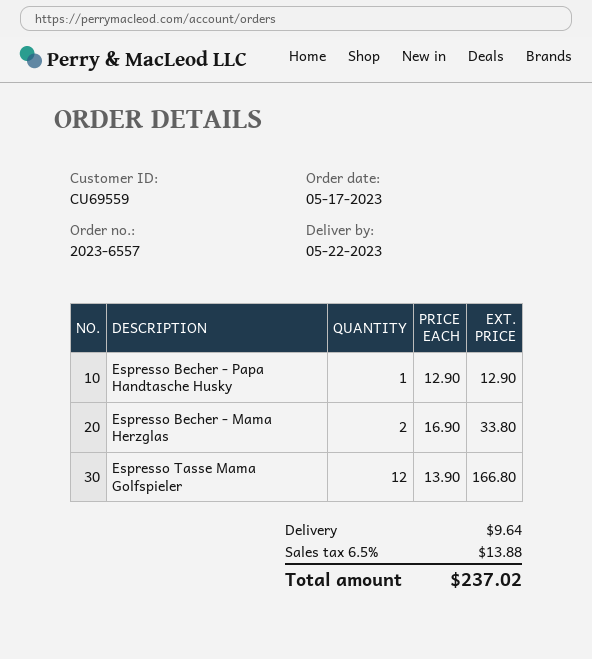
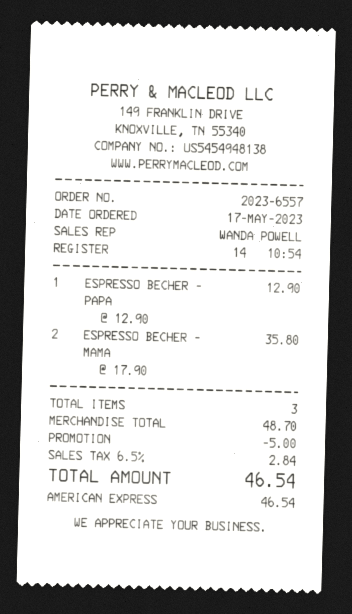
Espresso Becher - Mama Herzglas: 2 x 16.90 = 33.80 -> 2 x 17.90 = 35.80
Espresso Tasse Mama Golfspieler: 12 x 13.90 = 166.80 -> none
discount: none -> 5.00
shipping: 9.64 -> none
tax: 6.5% = 13.88 -> 6.5% = 2.84
total: 237.02 -> 46.54

